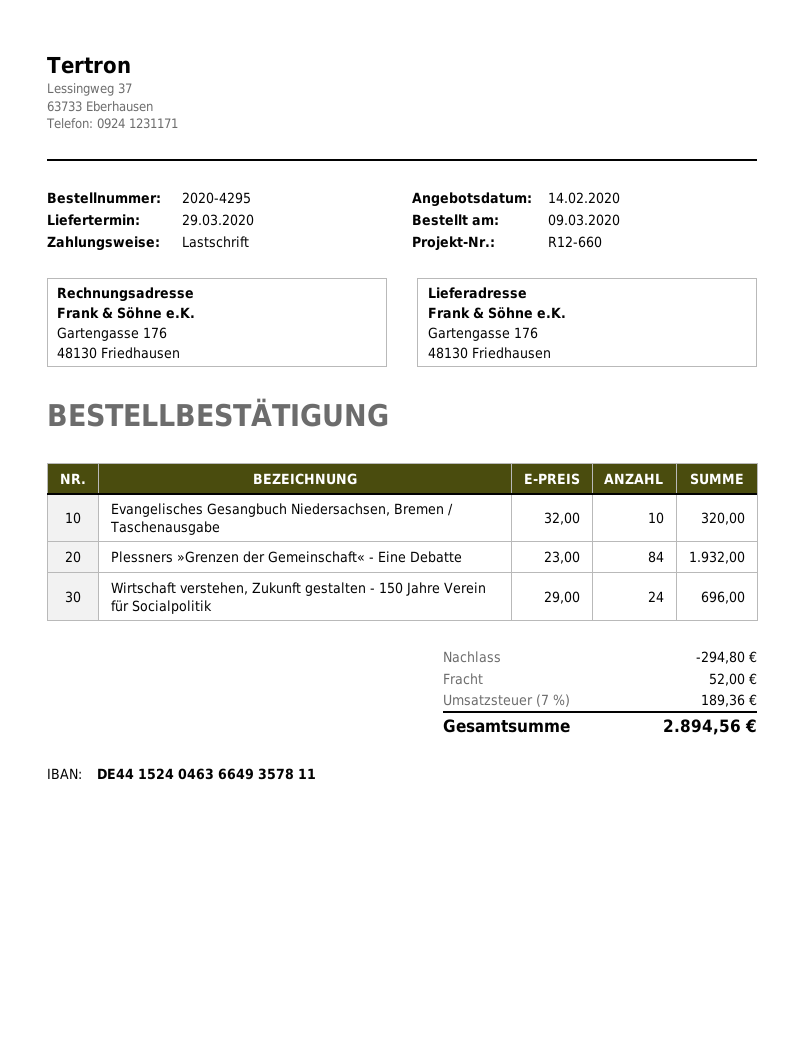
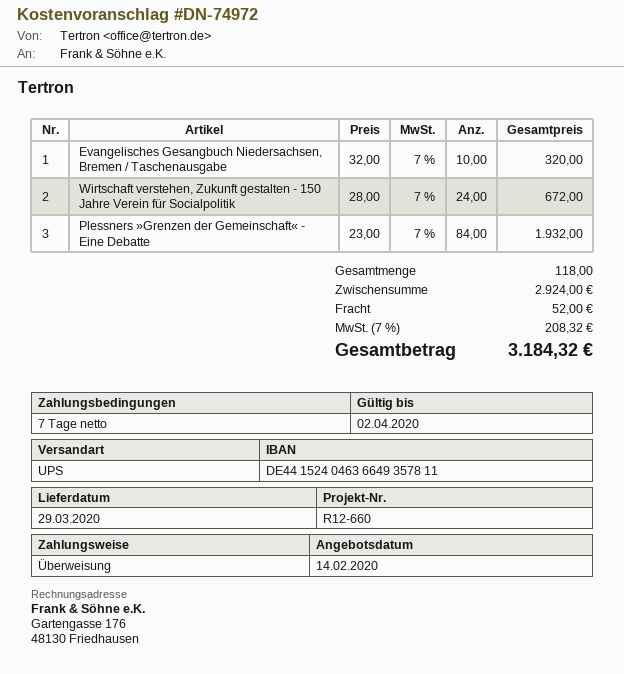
payment method: direct debit -> bank transfer
Wirtschaft verstehen, Zukunft gestalten - 150 Jahre Verein für Socialpolitik: 24 x 29.00 = 696.00 -> 24 x 28.00 = 672.00
discount: 294.80 -> none
tax: 7% = 189.36 -> 7% = 208.32
total: 2894.56 -> 3184.32

